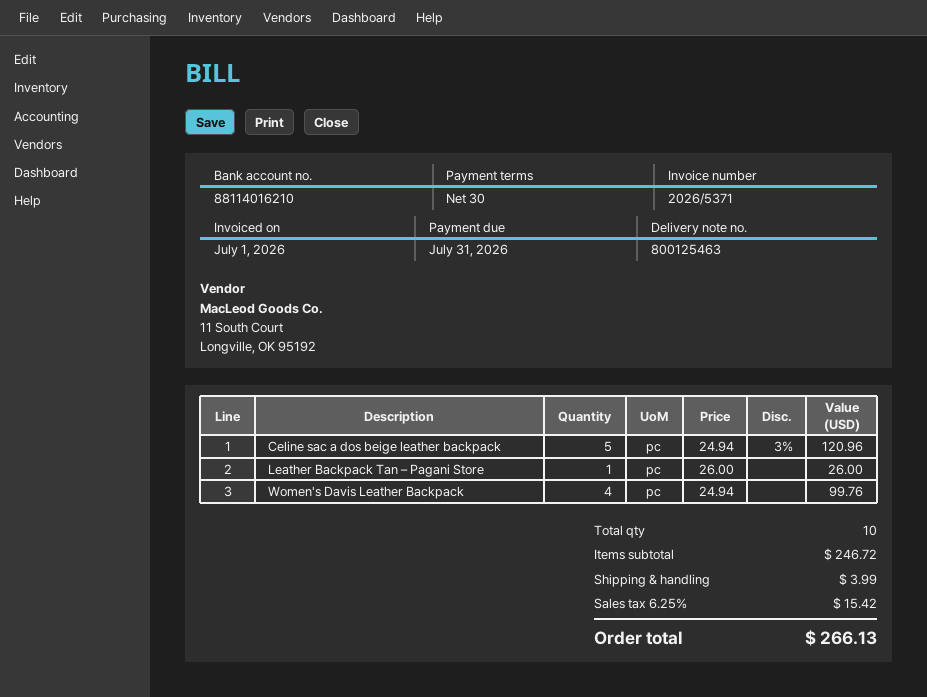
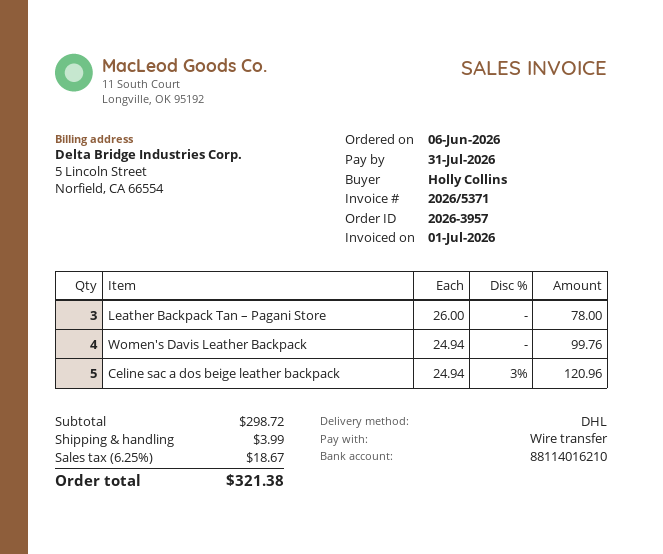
Leather Backpack Tan – Pagani Store: 1 x 26.00 = 26.00 -> 3 x 26.00 = 78.00
subtotal: 246.72 -> 298.72
tax: 6.25% = 15.42 -> 6.25% = 18.67
total: 266.13 -> 321.38

